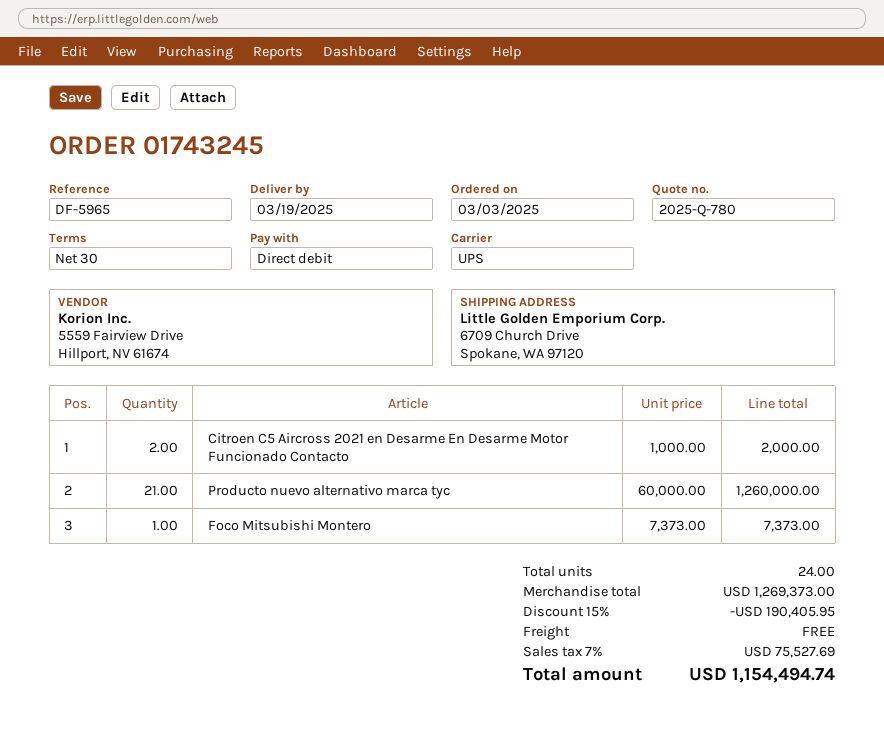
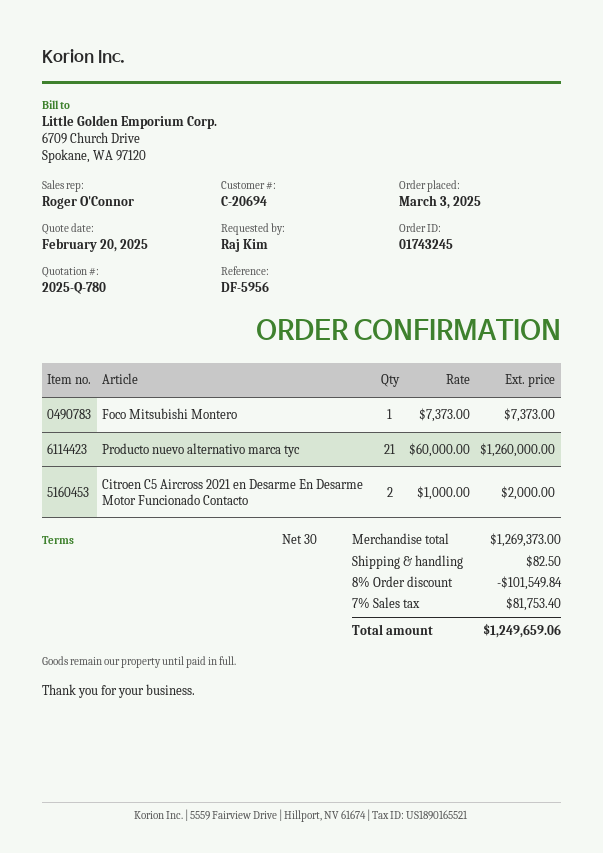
reference: DF-5965 -> DF-5956
discount: 15% = 190405.95 -> 8% = 101549.84
shipping: 0.00 -> 82.50
tax: 7% = 75527.69 -> 7% = 81753.40
total: 1154494.74 -> 1249659.06

